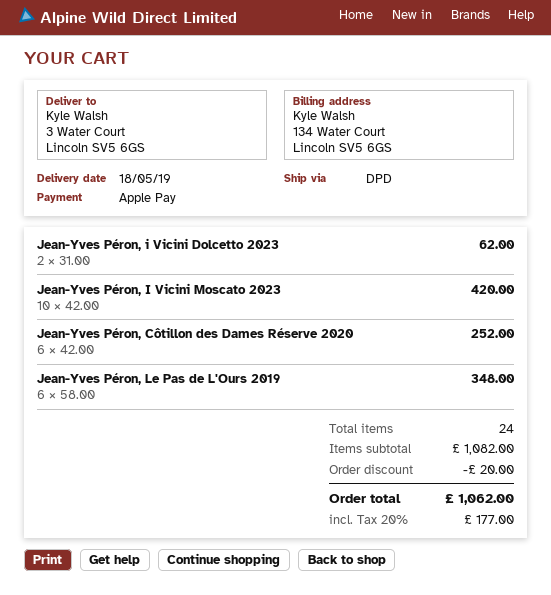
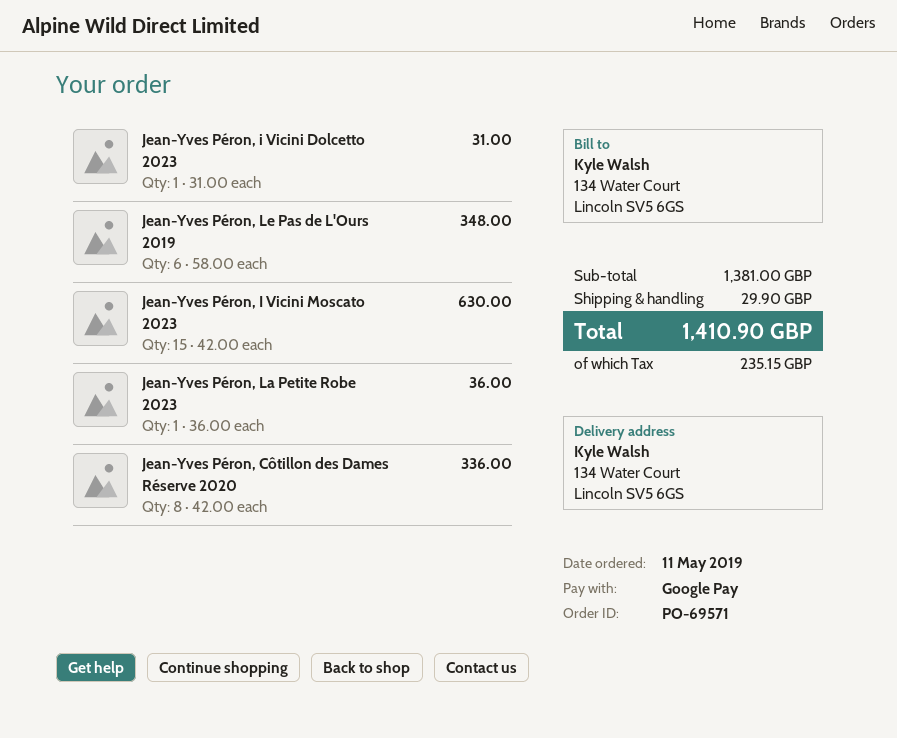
payment method: Apple Pay -> Google Pay
ship to: 3 Water Court, Lincoln SV5 6GS -> 134 Water Court, Lincoln SV5 6GS
Jean-Yves Péron, i Vicini Dolcetto 2023: 2 x 31.00 = 62.00 -> 1 x 31.00 = 31.00
Jean-Yves Péron, I Vicini Moscato 2023: 10 x 42.00 = 420.00 -> 15 x 42.00 = 630.00
Jean-Yves Péron, Côtillon des Dames Réserve 2020: 6 x 42.00 = 252.00 -> 8 x 42.00 = 336.00
Jean-Yves Péron, La Petite Robe 2023: none -> 1 x 36.00 = 36.00
subtotal: 1082.00 -> 1381.00
discount: 20.00 -> none
shipping: none -> 29.90
tax: 177.00 -> 235.15
total: 1062.00 -> 1410.90

